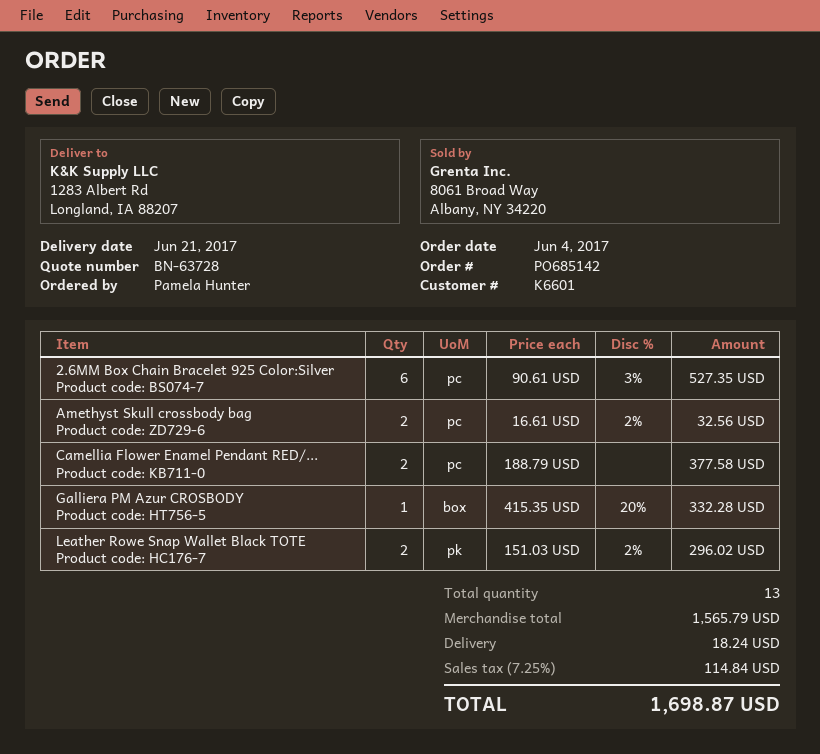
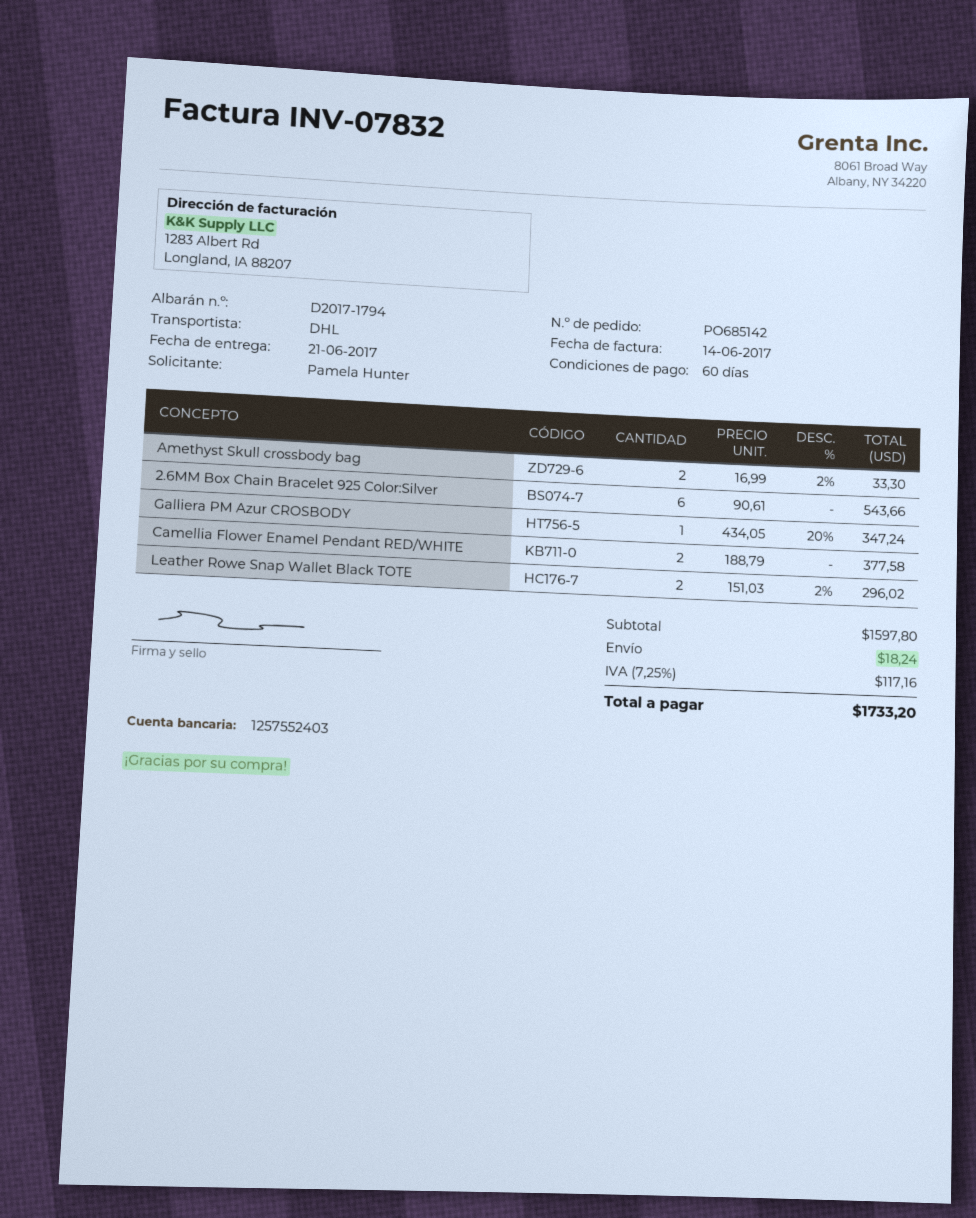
2.6MM Box Chain Bracelet 925 Color:Silver: 6 x 90.61 - 3% = 527.35 -> 6 x 90.61 = 543.66
Amethyst Skull crossbody bag: 2 x 16.61 - 2% = 32.56 -> 2 x 16.99 - 2% = 33.30
Galliera PM Azur CROSBODY: 1 x 415.35 - 20% = 332.28 -> 1 x 434.05 - 20% = 347.24
subtotal: 1565.79 -> 1597.80
tax: 7.25% = 114.84 -> 7.25% = 117.16
total: 1698.87 -> 1733.20

